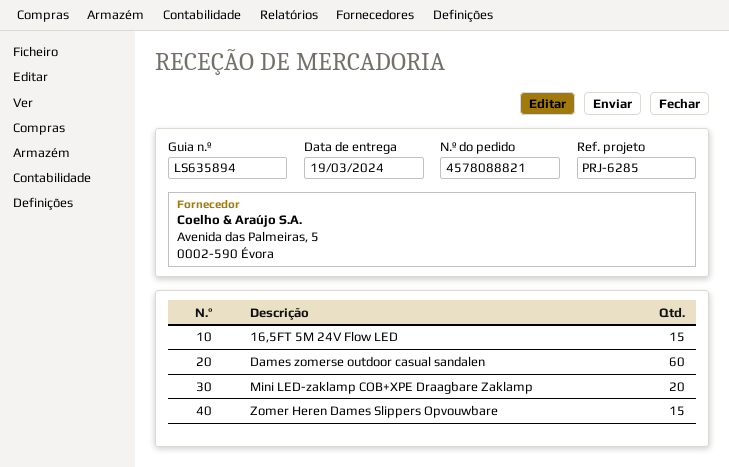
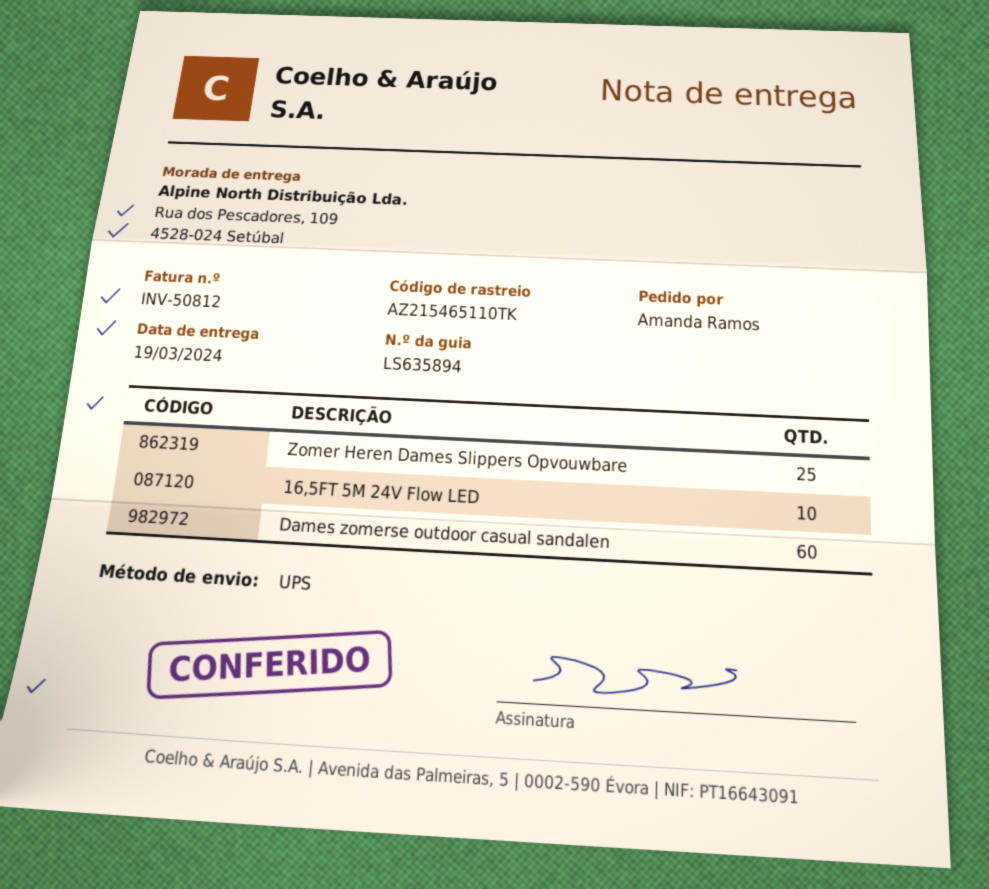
16,5FT 5M 24V Flow LED: 15 -> 10
Mini LED-zaklamp COB+XPE Draagbare Zaklamp: 20 -> none
Zomer Heren Dames Slippers Opvouwbare: 15 -> 25

